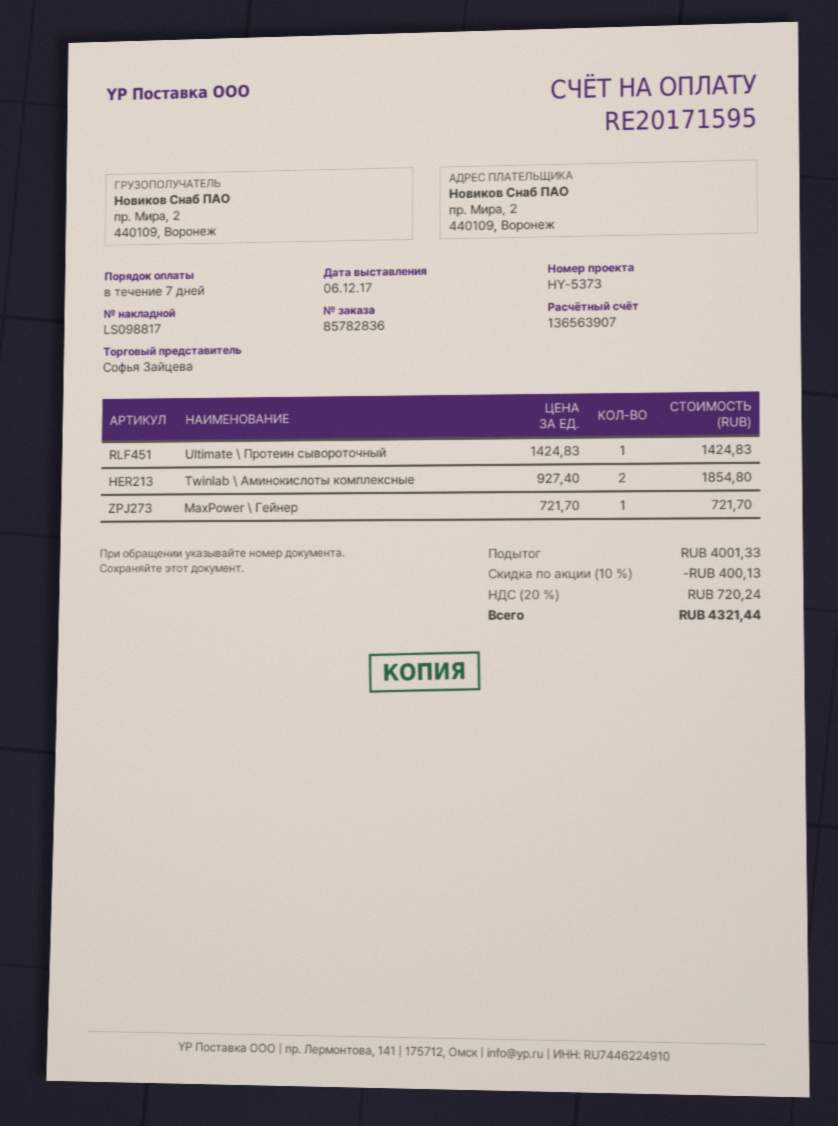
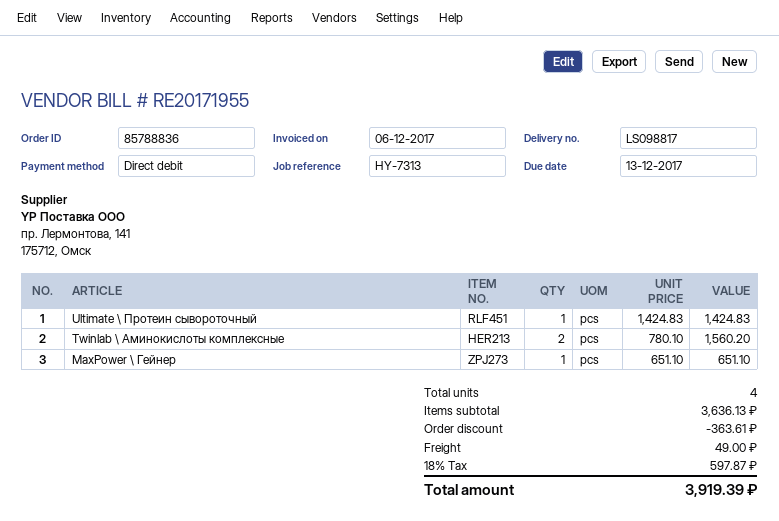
order number: 85782836 -> 85788836
invoice number: RE20171595 -> RE20171955
reference: HY-5373 -> HY-7313
Twinlab \ Аминокислоты комплексные: 2 x 927.40 = 1854.80 -> 2 x 780.10 = 1560.20
MaxPower \ Гейнер: 1 x 721.70 = 721.70 -> 1 x 651.10 = 651.10
subtotal: 4001.33 -> 3636.13
discount: 400.13 -> 363.61
shipping: none -> 49.00
tax: 20% = 720.24 -> 18% = 597.87
total: 4321.44 -> 3919.39

